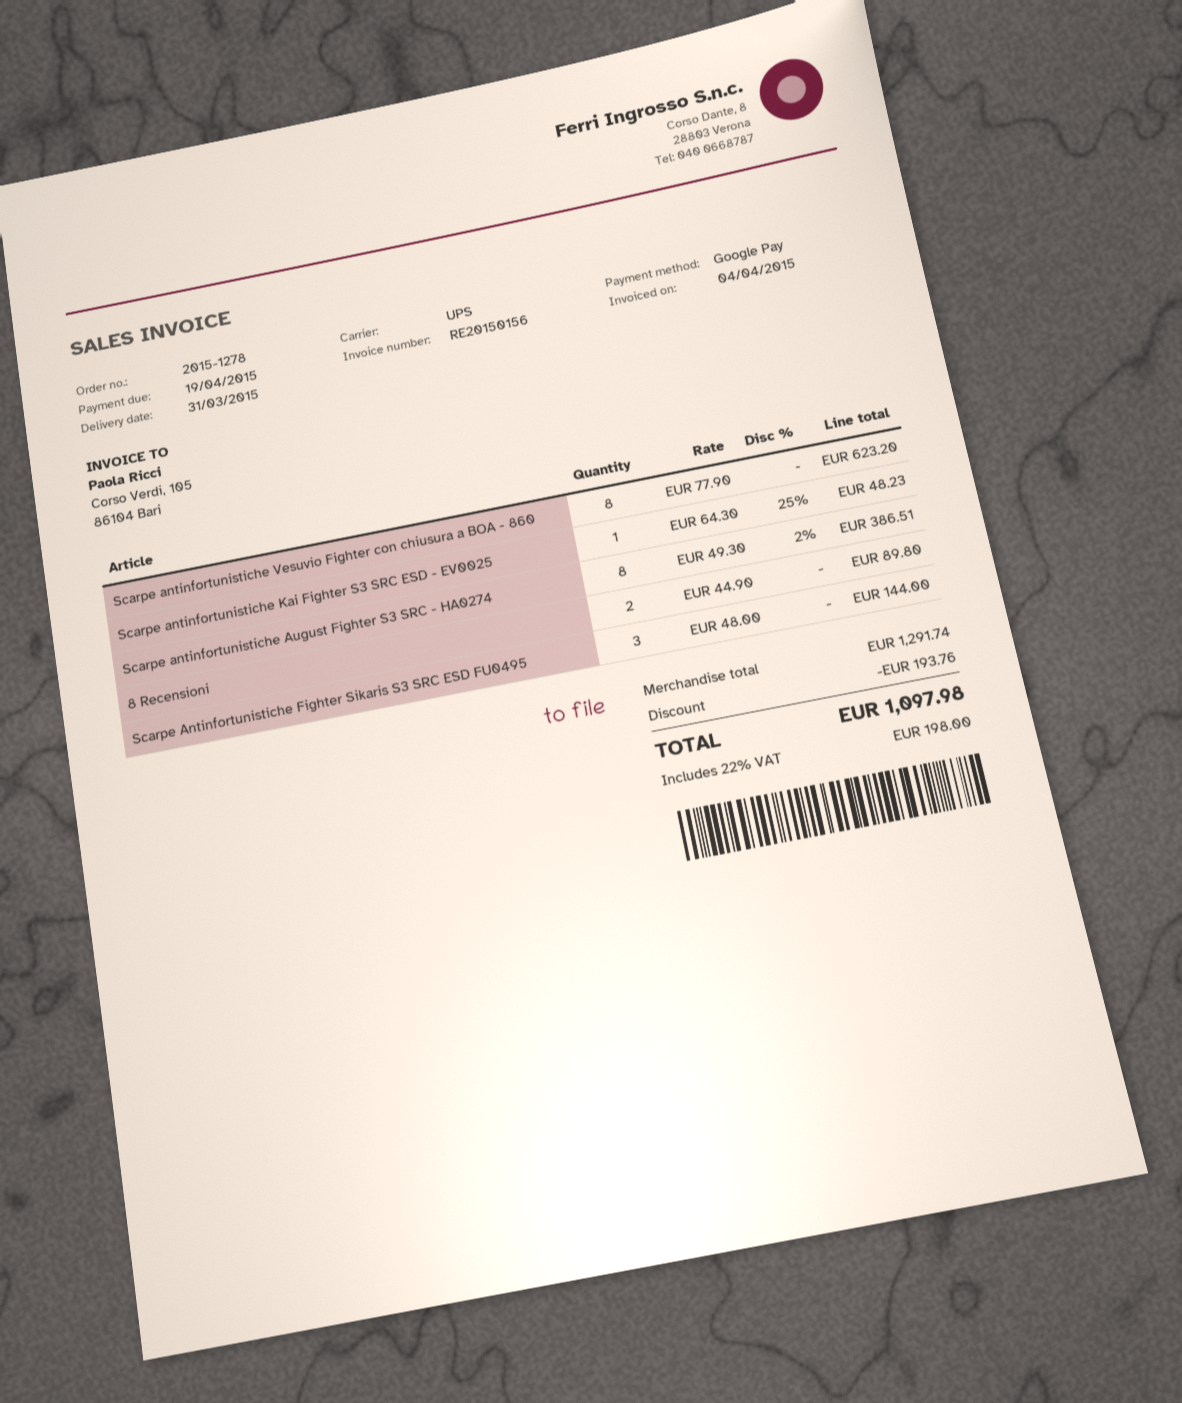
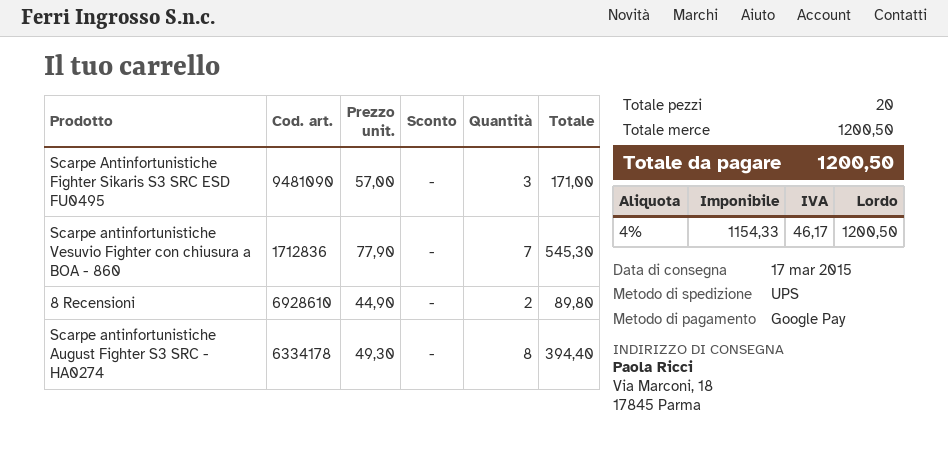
delivery date: 2015-03-31 -> 2015-03-17
Scarpe antinfortunistiche Vesuvio Fighter con chiusura a BOA - 860: 8 x 77.90 = 623.20 -> 7 x 77.90 = 545.30
Scarpe antinfortunistiche Kai Fighter S3 SRC ESD - EV0025: 1 x 64.30 - 25% = 48.23 -> none
Scarpe antinfortunistiche August Fighter S3 SRC - HA0274: 8 x 49.30 - 2% = 386.51 -> 8 x 49.30 = 394.40
Scarpe Antinfortunistiche Fighter Sikaris S3 SRC ESD FU0495: 3 x 48.00 = 144.00 -> 3 x 57.00 = 171.00
subtotal: 1291.74 -> 1200.50
discount: 193.76 -> none
tax: 22% = 198.00 -> 4% = 46.17
total: 1097.98 -> 1200.50

